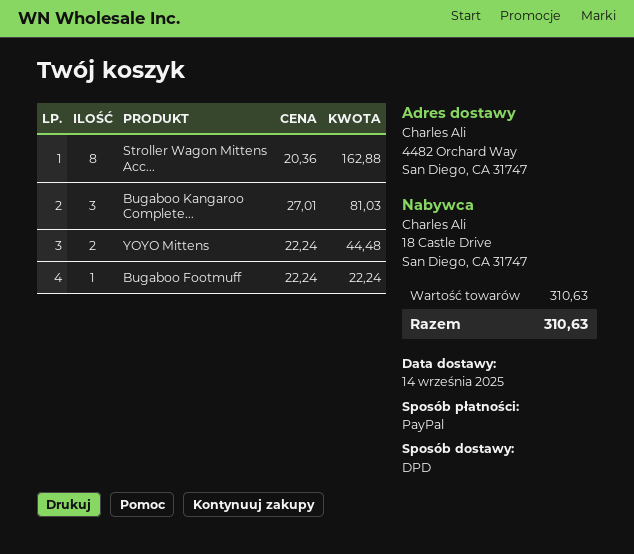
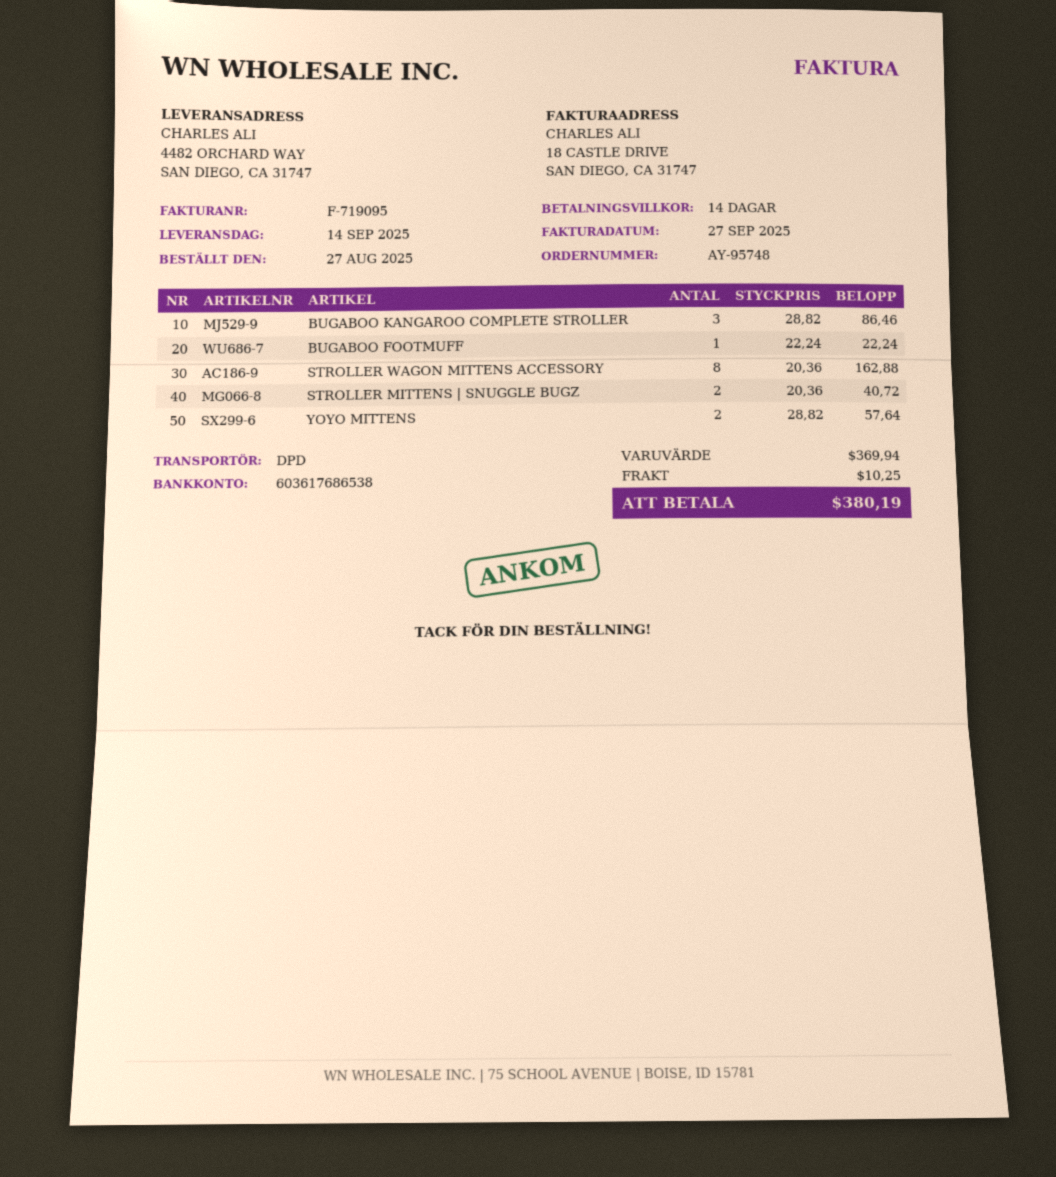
Bugaboo Kangaroo Complete...: 3 x 27.01 = 81.03 -> 3 x 28.82 = 86.46
YOYO Mittens: 2 x 22.24 = 44.48 -> 2 x 28.82 = 57.64
STROLLER MITTENS | SNUGGLE BUGZ: none -> 2 x 20.36 = 40.72
subtotal: 310.63 -> 369.94
shipping: none -> 10.25
total: 310.63 -> 380.19

